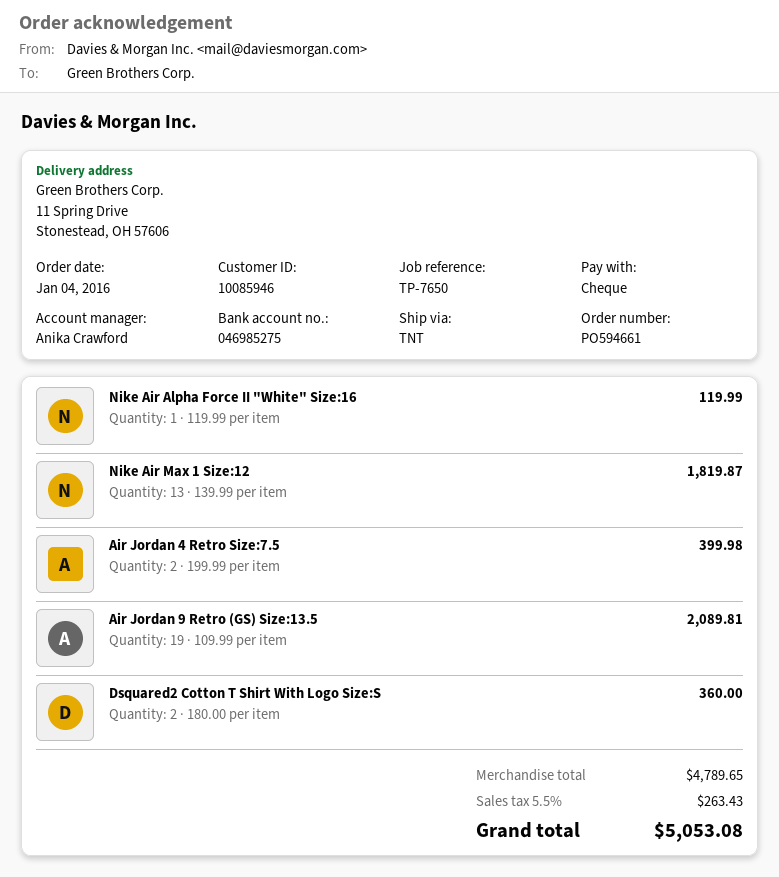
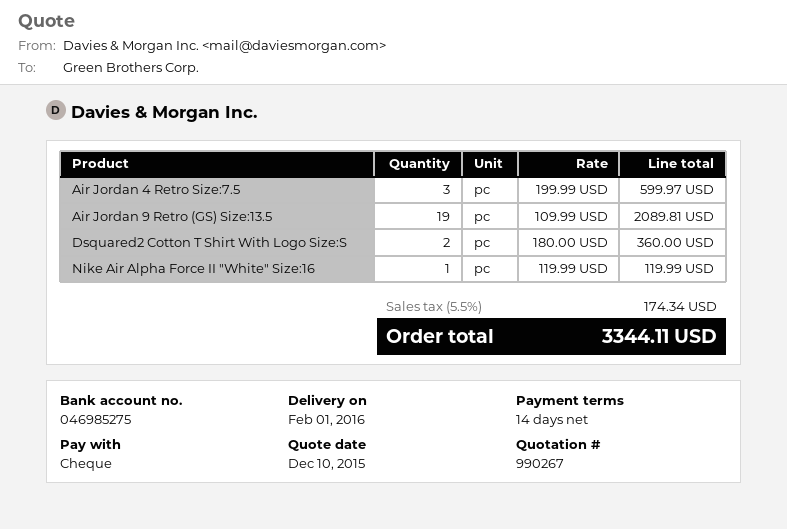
Nike Air Max 1 Size:12: 13 x 139.99 = 1819.87 -> none
Air Jordan 4 Retro Size:7.5: 2 x 199.99 = 399.98 -> 3 x 199.99 = 599.97
tax: 5.5% = 263.43 -> 5.5% = 174.34
total: 5053.08 -> 3344.11

